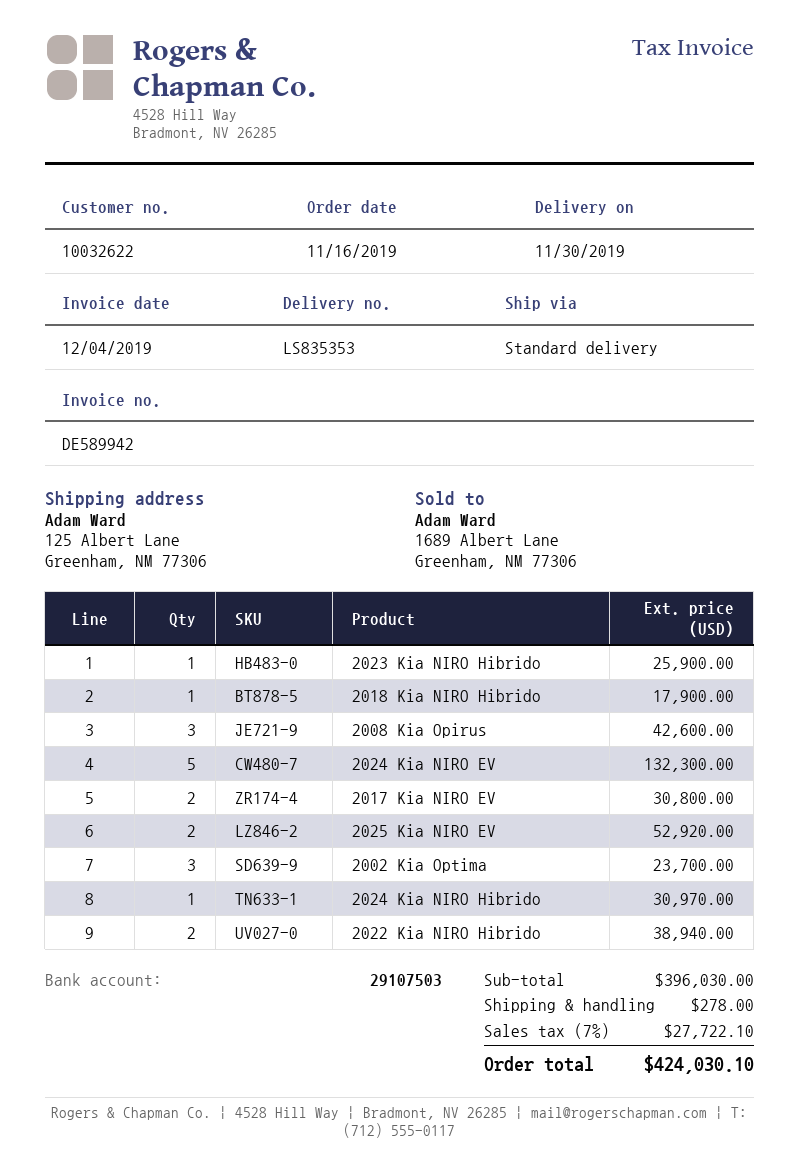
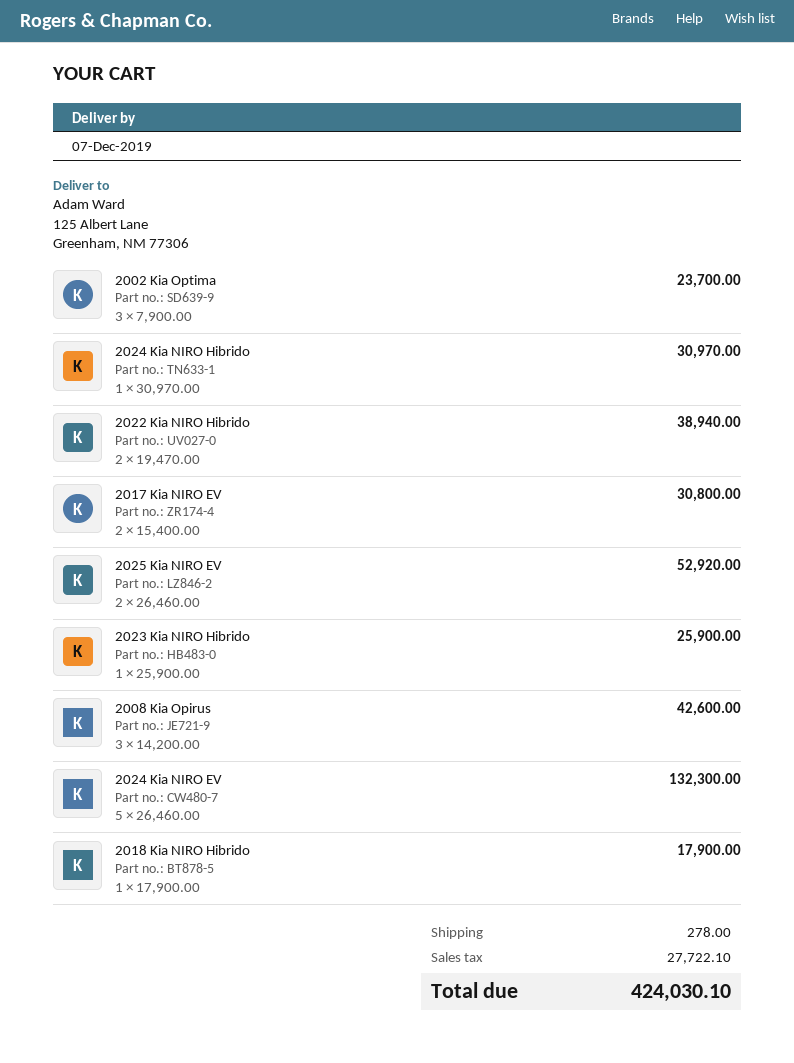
delivery date: 2019-11-30 -> 2019-12-07

